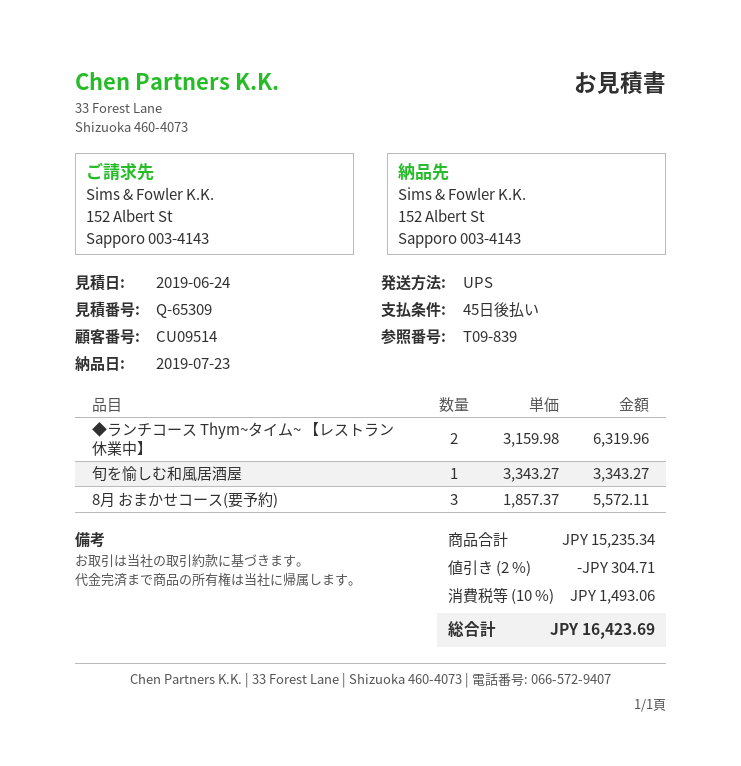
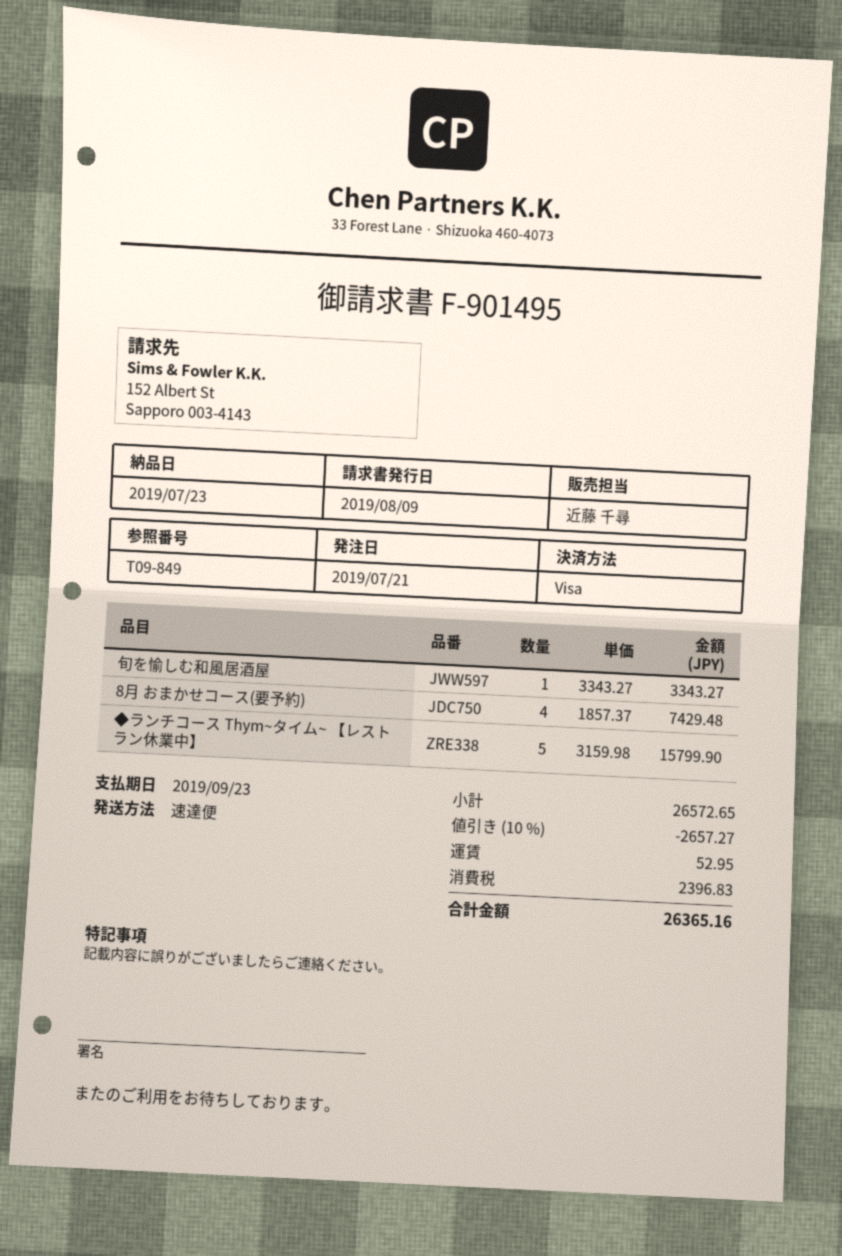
reference: T09-839 -> T09-849
shipping method: UPS -> express
◆ランチコース Thym~タイム~ 【レストラン休業中】: 2 x 3159.98 = 6319.96 -> 5 x 3159.98 = 15799.90
8月 おまかせコース(要予約): 3 x 1857.37 = 5572.11 -> 4 x 1857.37 = 7429.48
subtotal: 15235.34 -> 26572.65
discount: 2% = 304.71 -> 10% = 2657.27
shipping: none -> 52.95
tax: 1493.06 -> 2396.83
total: 16423.69 -> 26365.16

